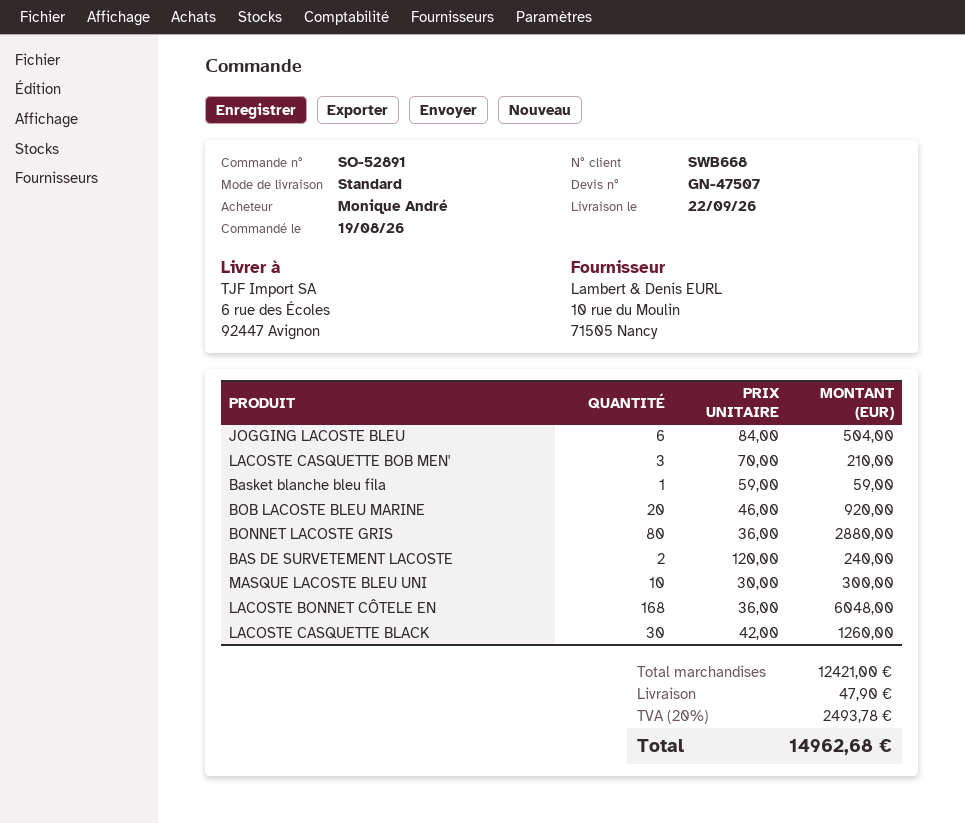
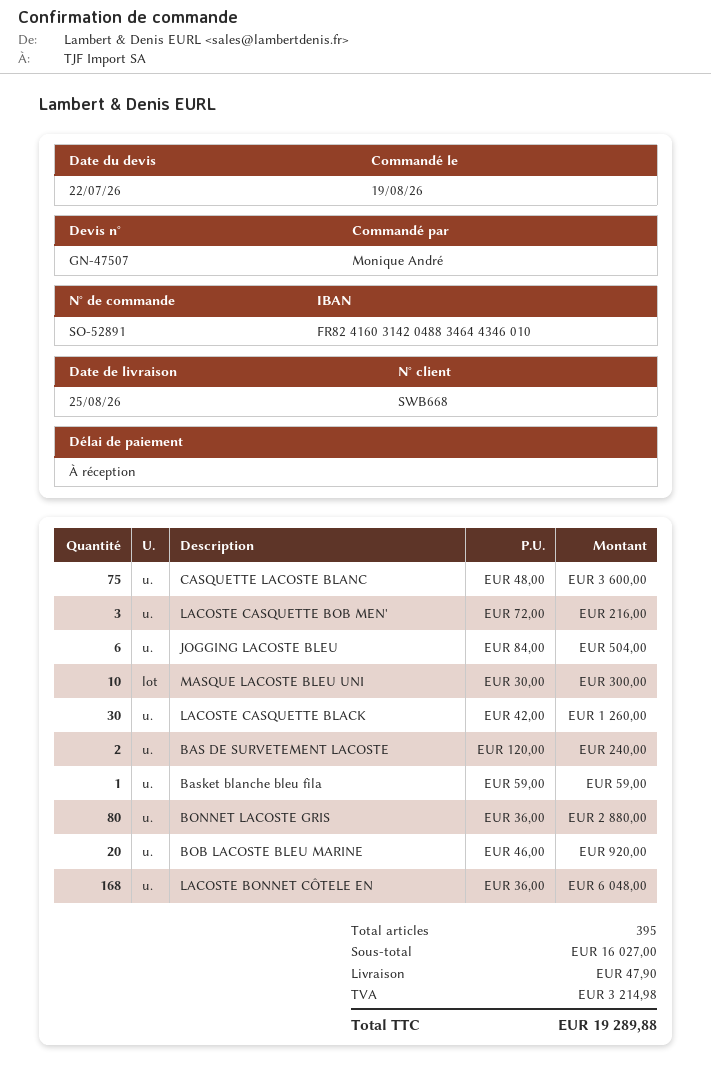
delivery date: 2026-09-22 -> 2026-08-25
LACOSTE CASQUETTE BOB MEN': 3 x 70.00 = 210.00 -> 3 x 72.00 = 216.00
CASQUETTE LACOSTE BLANC: none -> 75 x 48.00 = 3600.00
subtotal: 12421.00 -> 16027.00
tax: 2493.78 -> 3214.98
total: 14962.68 -> 19289.88

